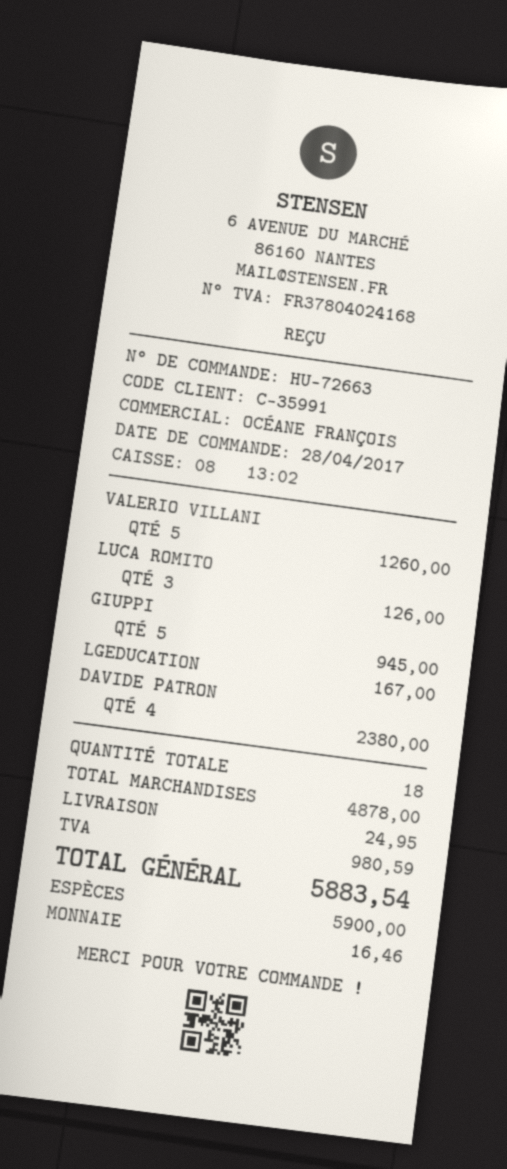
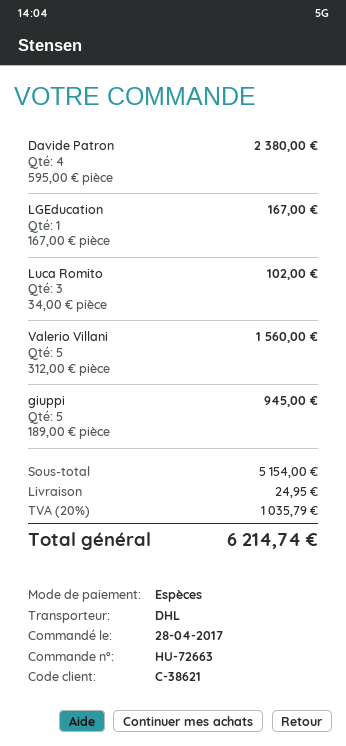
customer number: C-35991 -> C-38621
VALERIO VILLANI: 5 for 1260.00 -> 5 for 1560.00
LUCA ROMITO: 3 for 126.00 -> 3 for 102.00
subtotal: 4878.00 -> 5154.00
tax: 980.59 -> 1035.79
total: 5883.54 -> 6214.74

